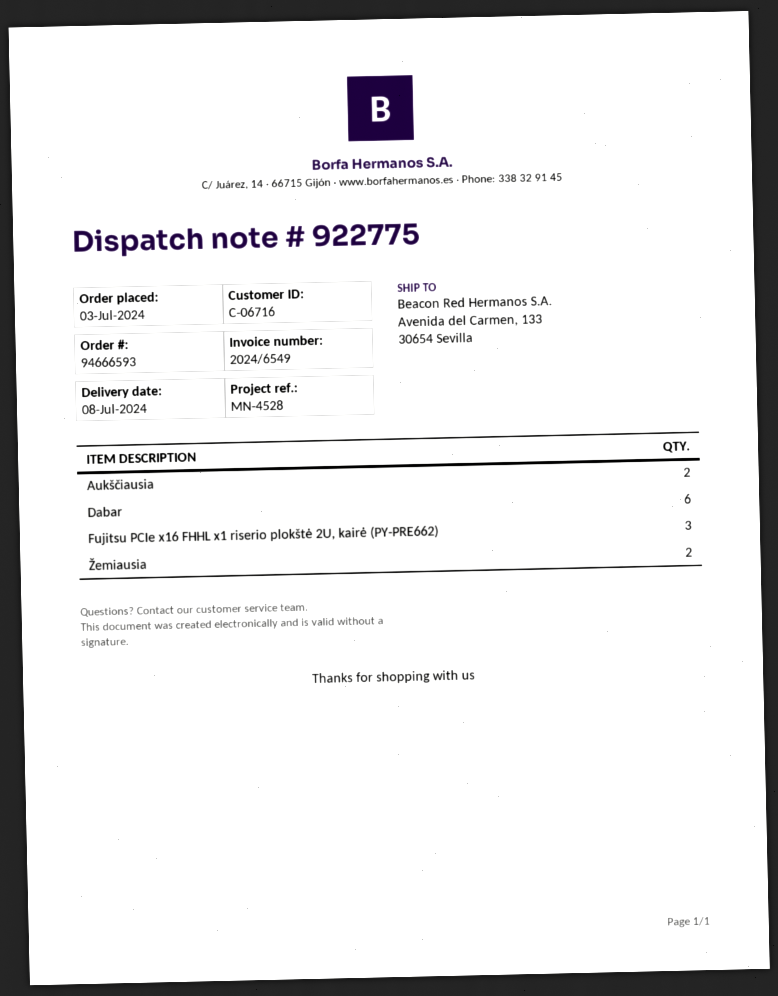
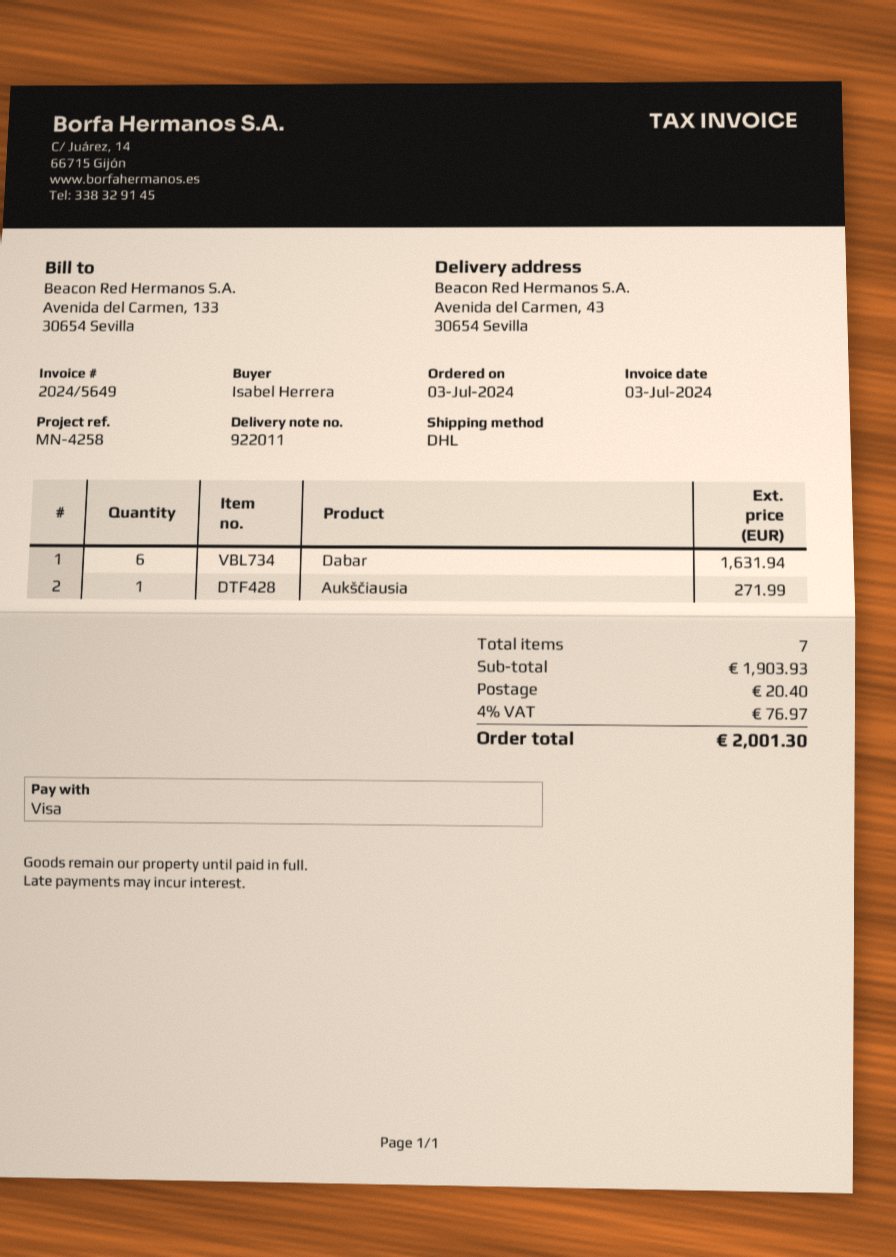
delivery note number: 922775 -> 922011
invoice number: 2024/6549 -> 2024/5649
reference: MN-4528 -> MN-4258
ship to: Avenida del Carmen, 133, 30654 Sevilla -> Avenida del Carmen, 43, 30654 Sevilla
Aukščiausia: 2 -> 1
Fujitsu PCIe x16 FHHL x1 riserio plokštė 2U, kairė (PY-PRE662): 3 -> none
Žemiausia: 2 -> none

